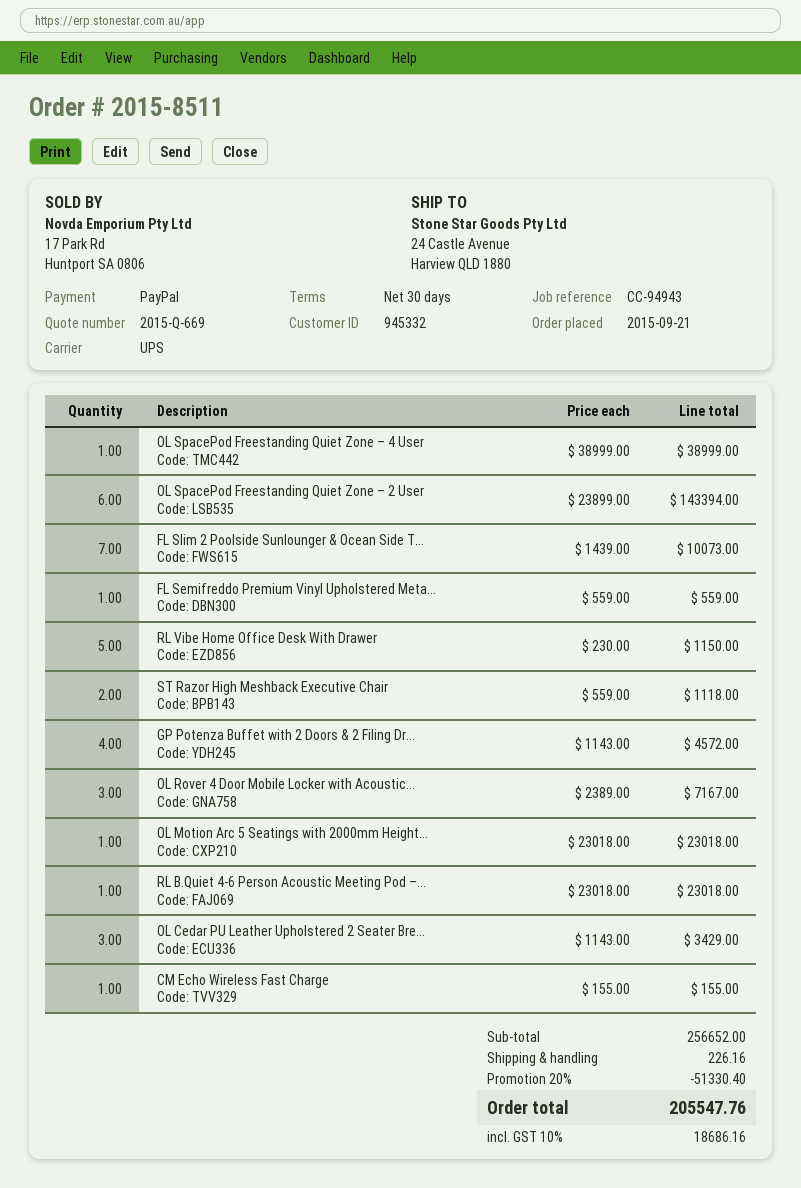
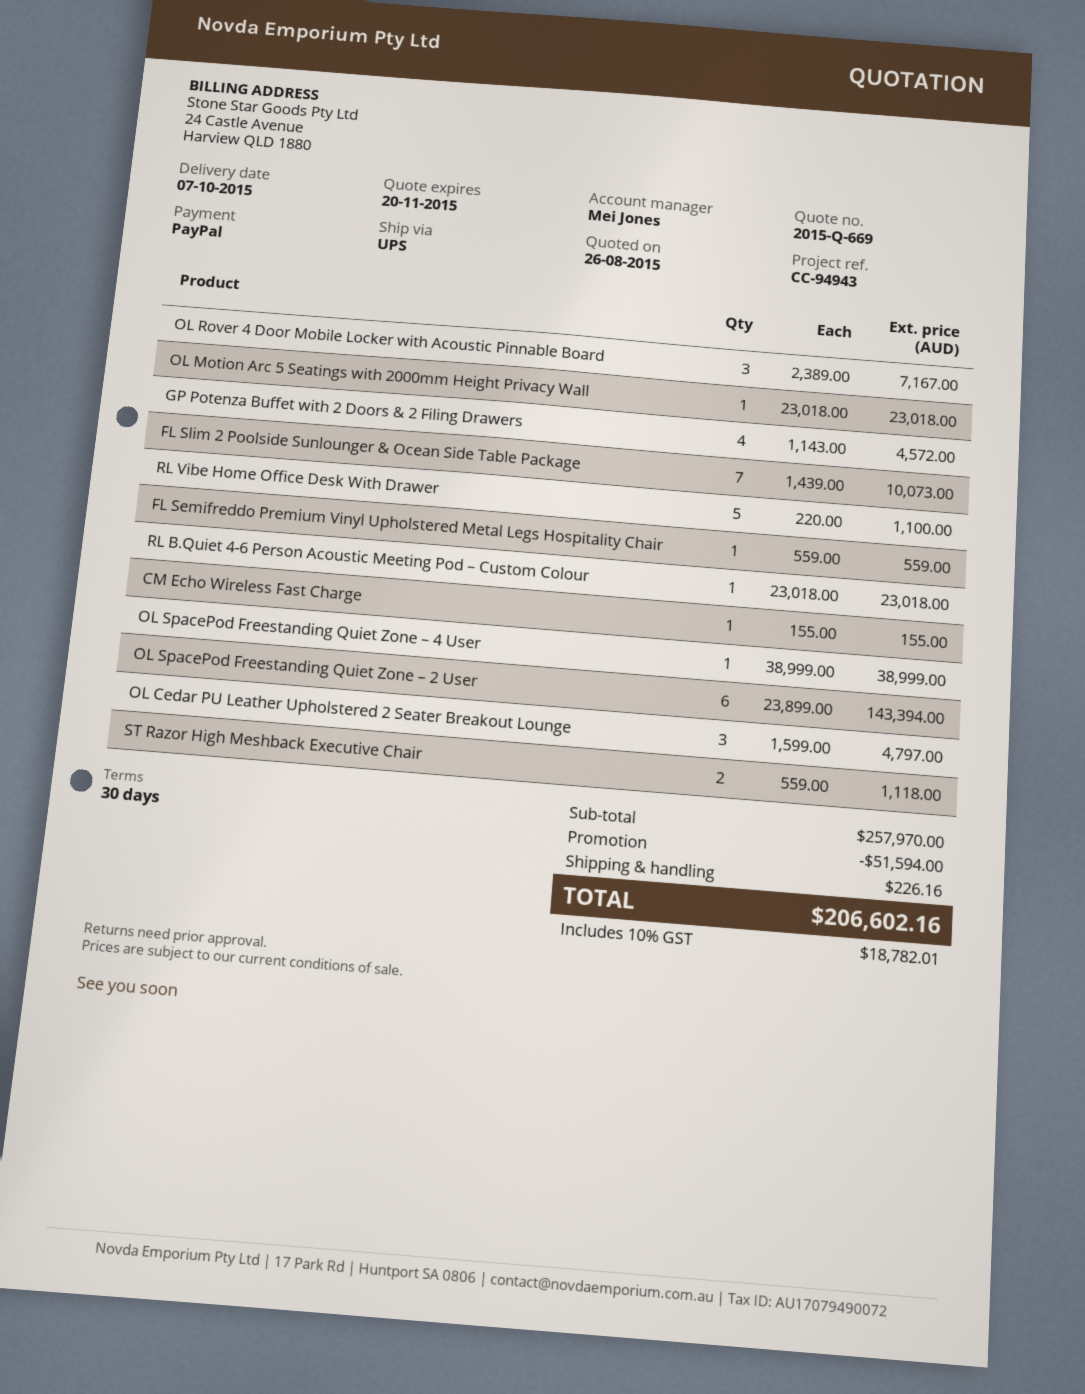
RL Vibe Home Office Desk With Drawer: 5 x 230.00 = 1150.00 -> 5 x 220.00 = 1100.00
OL Cedar PU Leather Upholstered 2 Seater Bre...: 3 x 1143.00 = 3429.00 -> 3 x 1599.00 = 4797.00
subtotal: 256652.00 -> 257970.00
discount: 51330.40 -> 51594.00
tax: 10% = 18686.16 -> 10% = 18782.01
total: 205547.76 -> 206602.16

